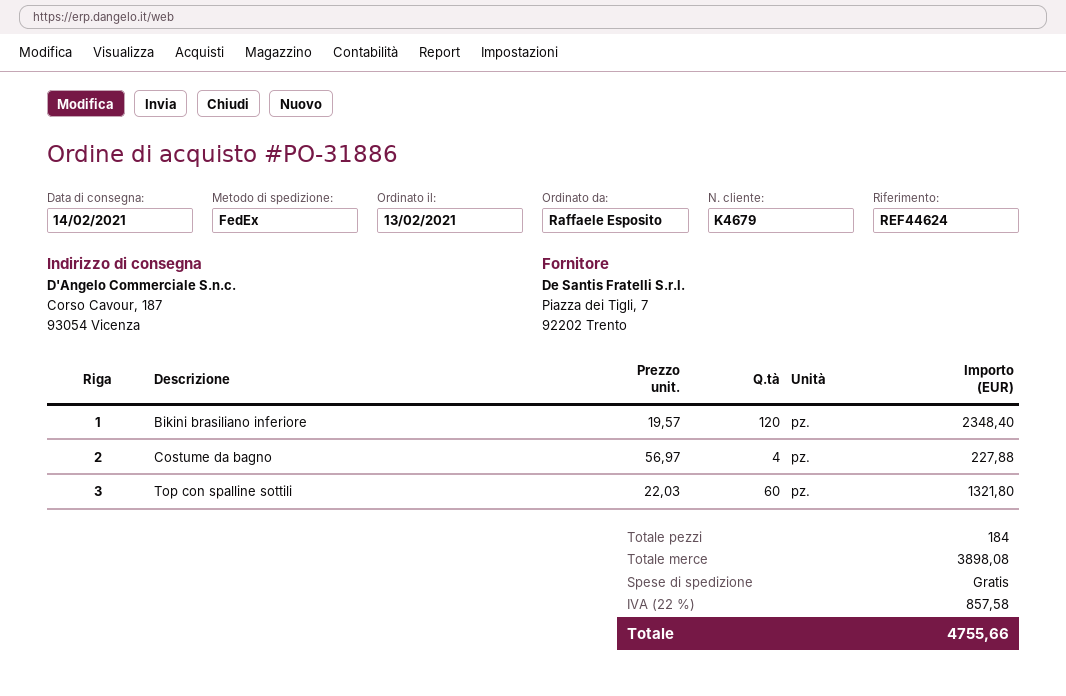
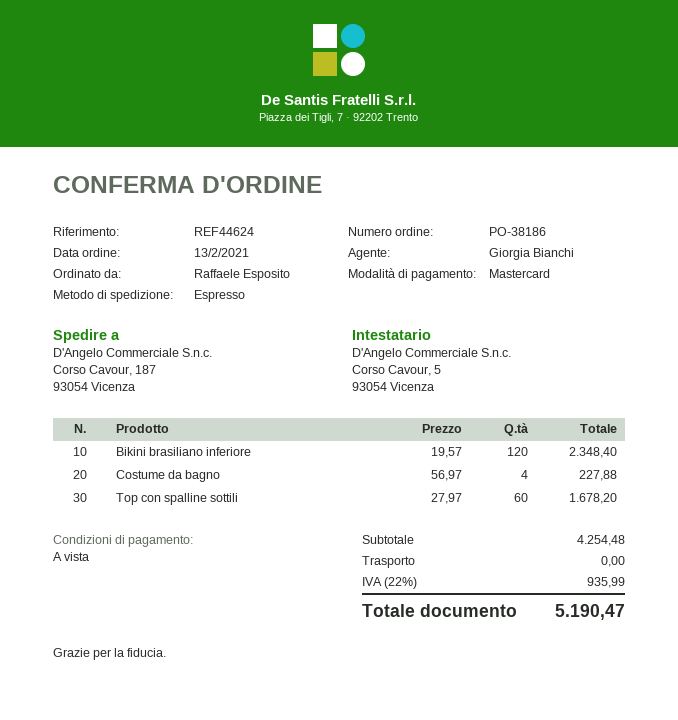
order number: PO-31886 -> PO-38186
shipping method: FedEx -> express
Top con spalline sottili: 60 x 22.03 = 1321.80 -> 60 x 27.97 = 1678.20
subtotal: 3898.08 -> 4254.48
tax: 22% = 857.58 -> 22% = 935.99
total: 4755.66 -> 5190.47

